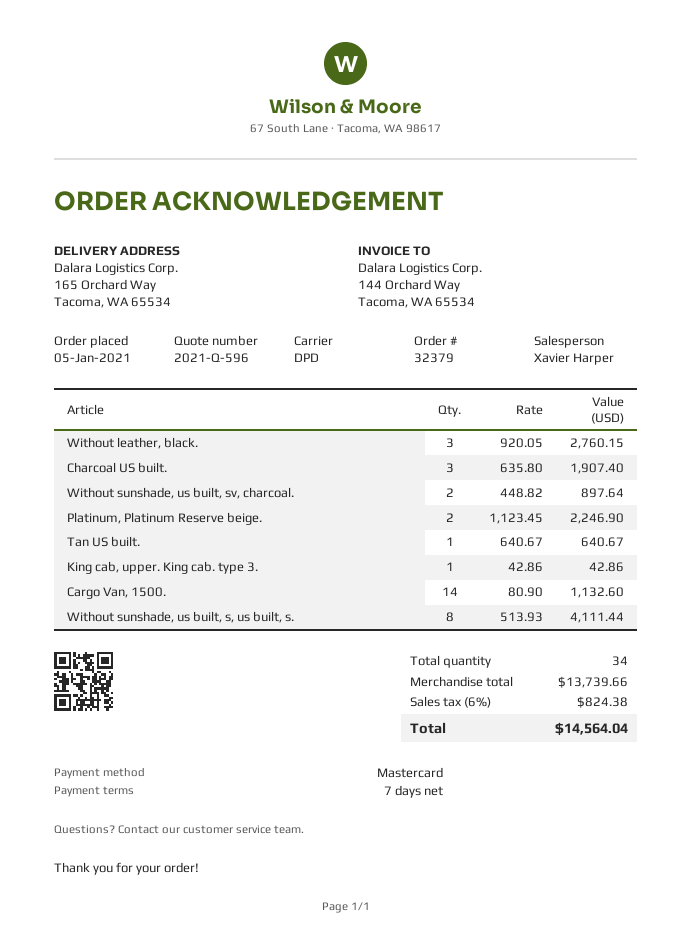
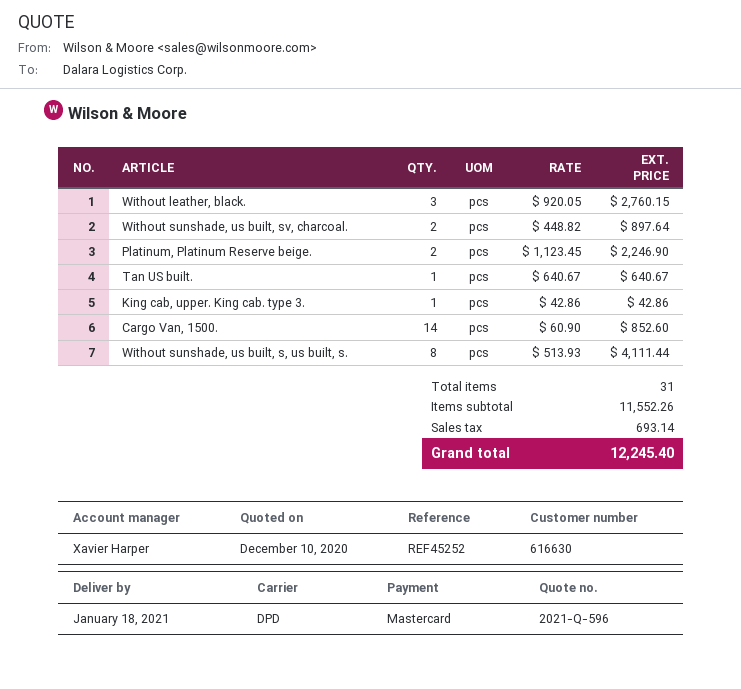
Charcoal US built.: 3 x 635.80 = 1907.40 -> none
Cargo Van, 1500.: 14 x 80.90 = 1132.60 -> 14 x 60.90 = 852.60
total quantity: 34 -> 31
subtotal: 13739.66 -> 11552.26
tax: 824.38 -> 693.14
total: 14564.04 -> 12245.40

